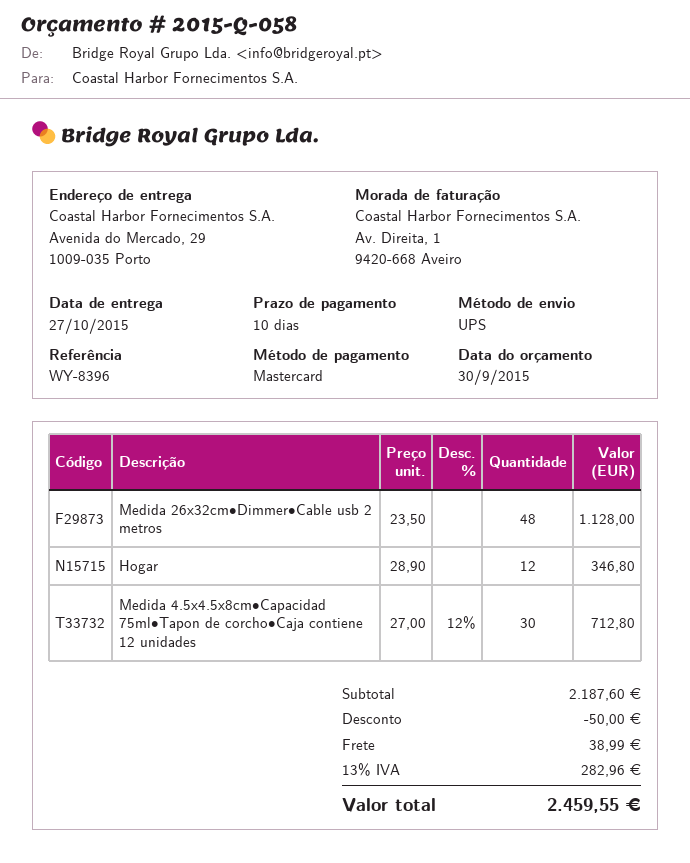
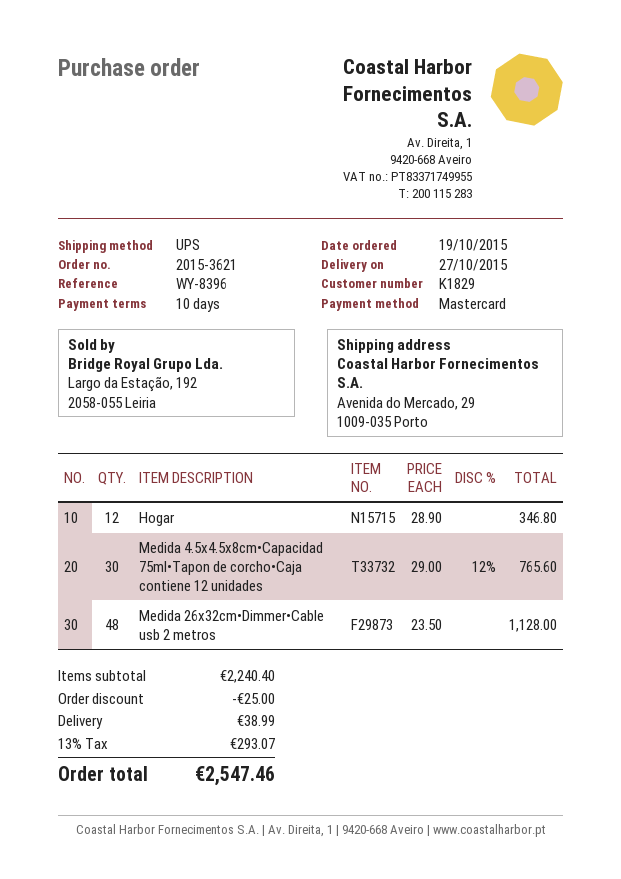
Medida 4.5x4.5x8cm•Capacidad 75ml•Tapon de corcho•Caja contiene 12 unidades: 30 x 27.00 - 12% = 712.80 -> 30 x 29.00 - 12% = 765.60
subtotal: 2187.60 -> 2240.40
discount: 50.00 -> 25.00
tax: 13% = 282.96 -> 13% = 293.07
total: 2459.55 -> 2547.46

